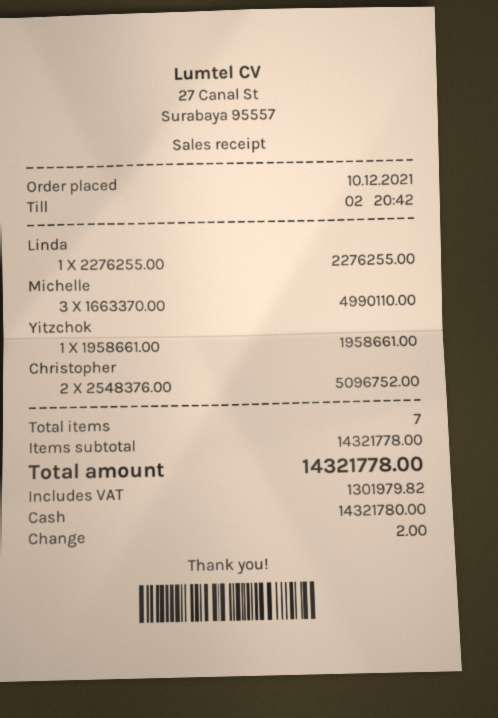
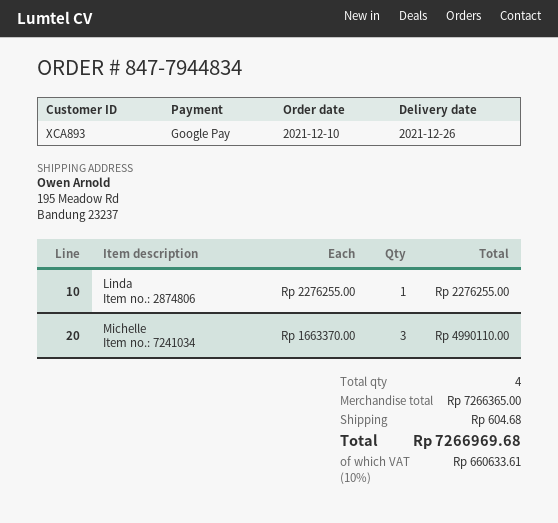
payment method: cash -> Google Pay
Yitzchok: 1 x 1958661.00 = 1958661.00 -> none
Christopher: 2 x 2548376.00 = 5096752.00 -> none
total quantity: 7 -> 4
subtotal: 14321778.00 -> 7266365.00
shipping: none -> 604.68
tax: 1301979.82 -> 660633.61
total: 14321778.00 -> 7266969.68

